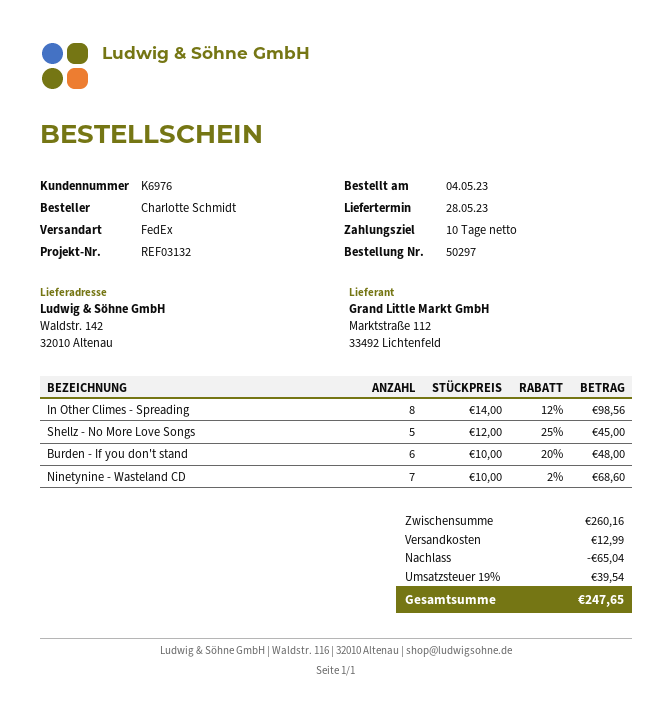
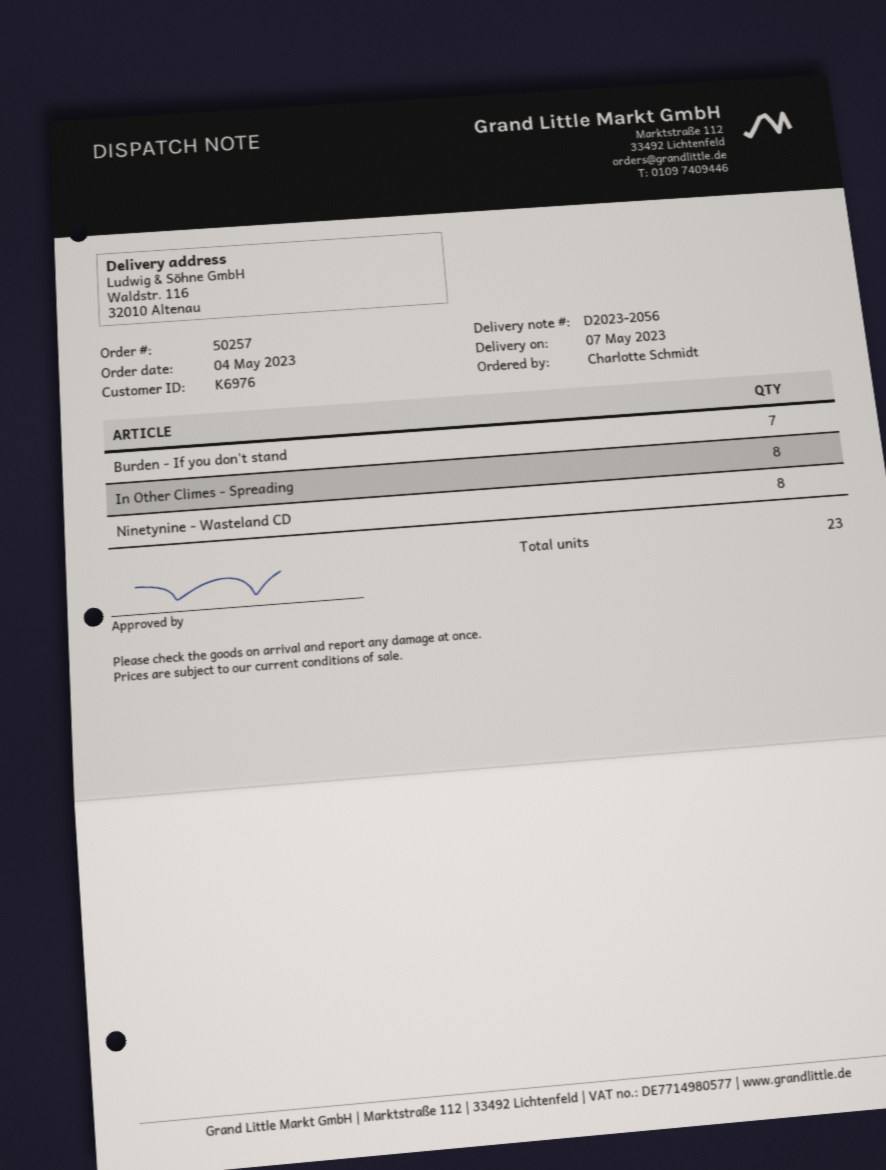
order number: 50297 -> 50257
delivery date: 2023-05-28 -> 2023-05-07
ship to: Waldstr. 142, 32010 Altenau -> Waldstr. 116, 32010 Altenau
Shellz - No More Love Songs: 5 -> none
Burden - If you don't stand: 6 -> 7
Ninetynine - Wasteland CD: 7 -> 8

